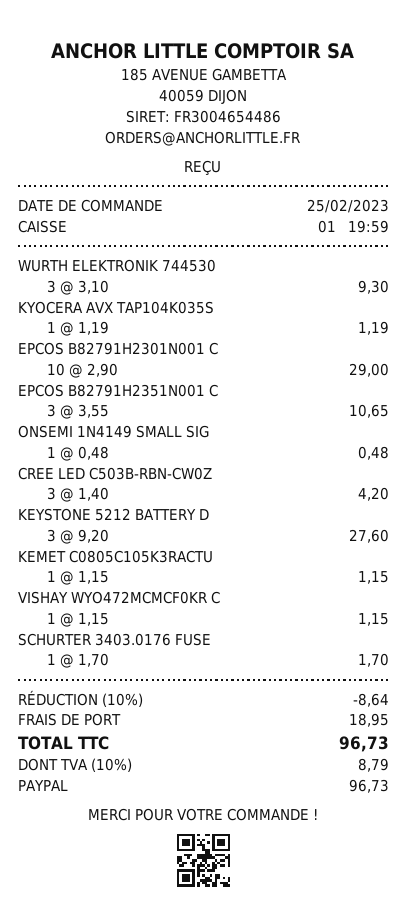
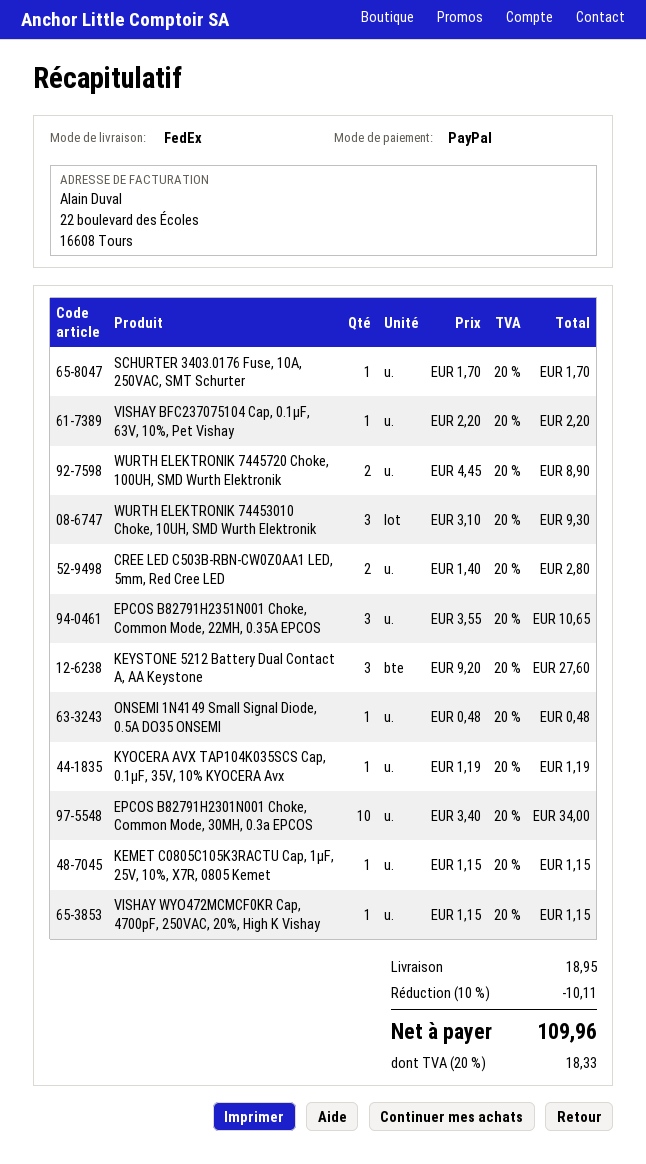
EPCOS B82791H2301N001 C: 10 x 2.90 = 29.00 -> 10 x 3.40 = 34.00
CREE LED C503B-RBN-CW0Z: 3 x 1.40 = 4.20 -> 2 x 1.40 = 2.80
VISHAY BFC237075104 Cap, 0.1µF, 63V, 10%, Pet Vishay: none -> 1 x 2.20 = 2.20
WURTH ELEKTRONIK 7445720 Choke, 100UH, SMD Wurth Elektronik: none -> 2 x 4.45 = 8.90
discount: 10% = 8.64 -> 10% = 10.11
tax: 10% = 8.79 -> 20% = 18.33
total: 96.73 -> 109.96

